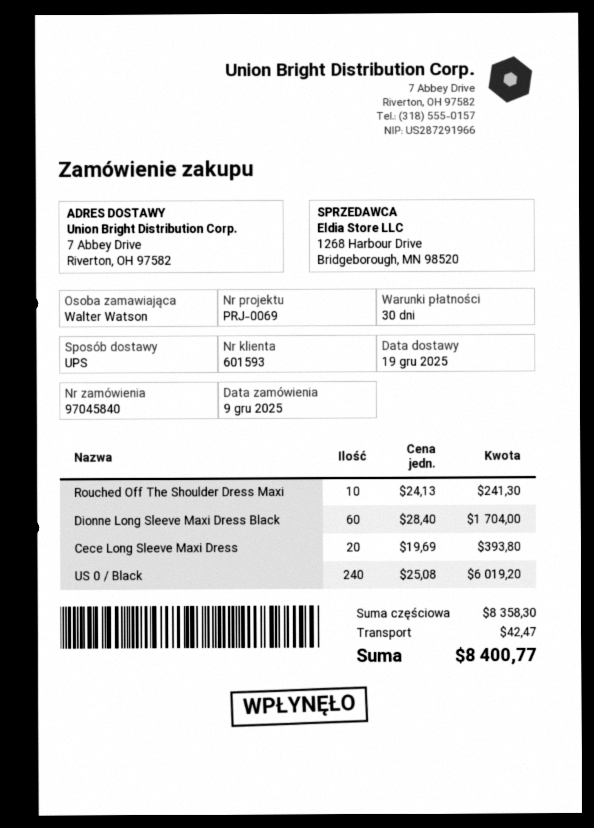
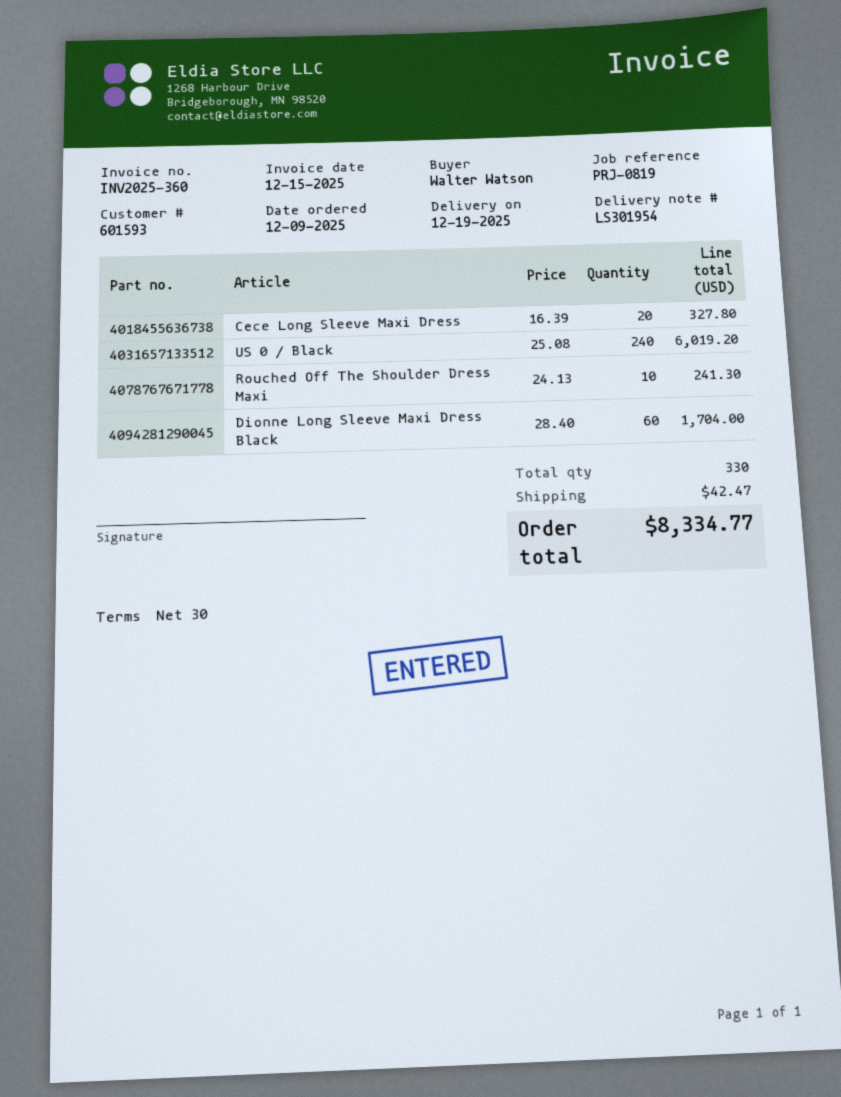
reference: PRJ-0069 -> PRJ-0819
Cece Long Sleeve Maxi Dress: 20 x 19.69 = 393.80 -> 20 x 16.39 = 327.80
total: 8400.77 -> 8334.77

